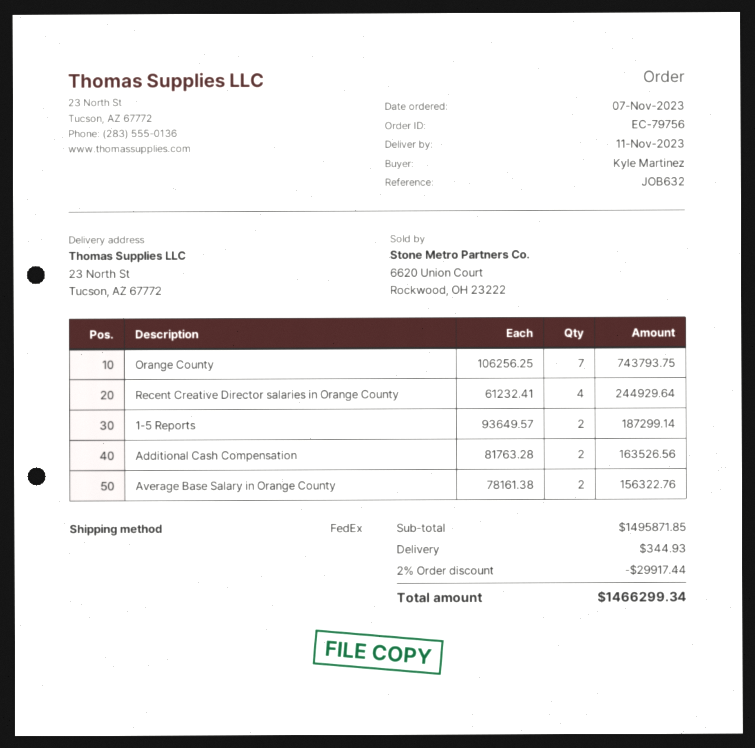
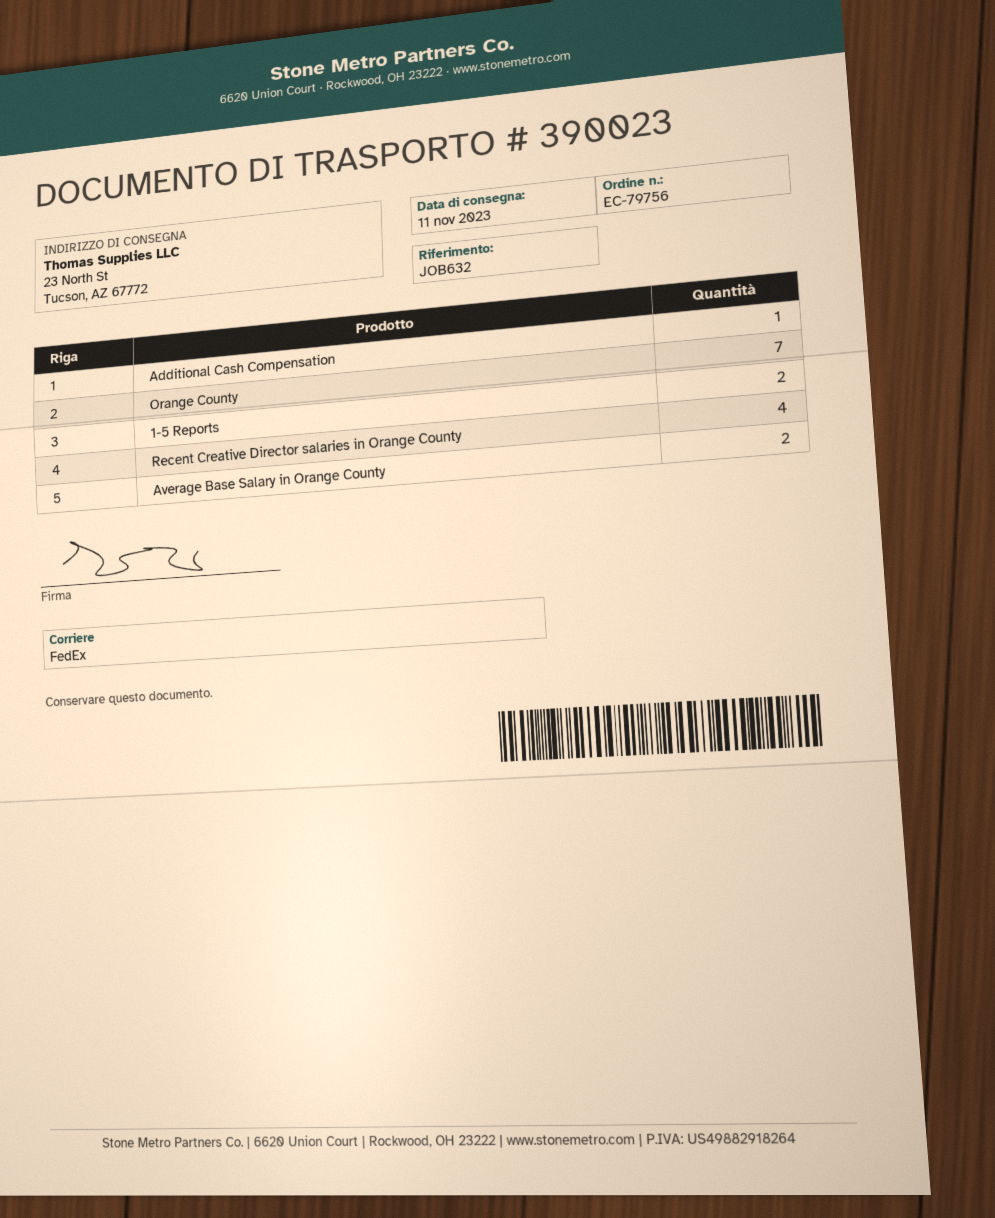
Additional Cash Compensation: 2 -> 1

